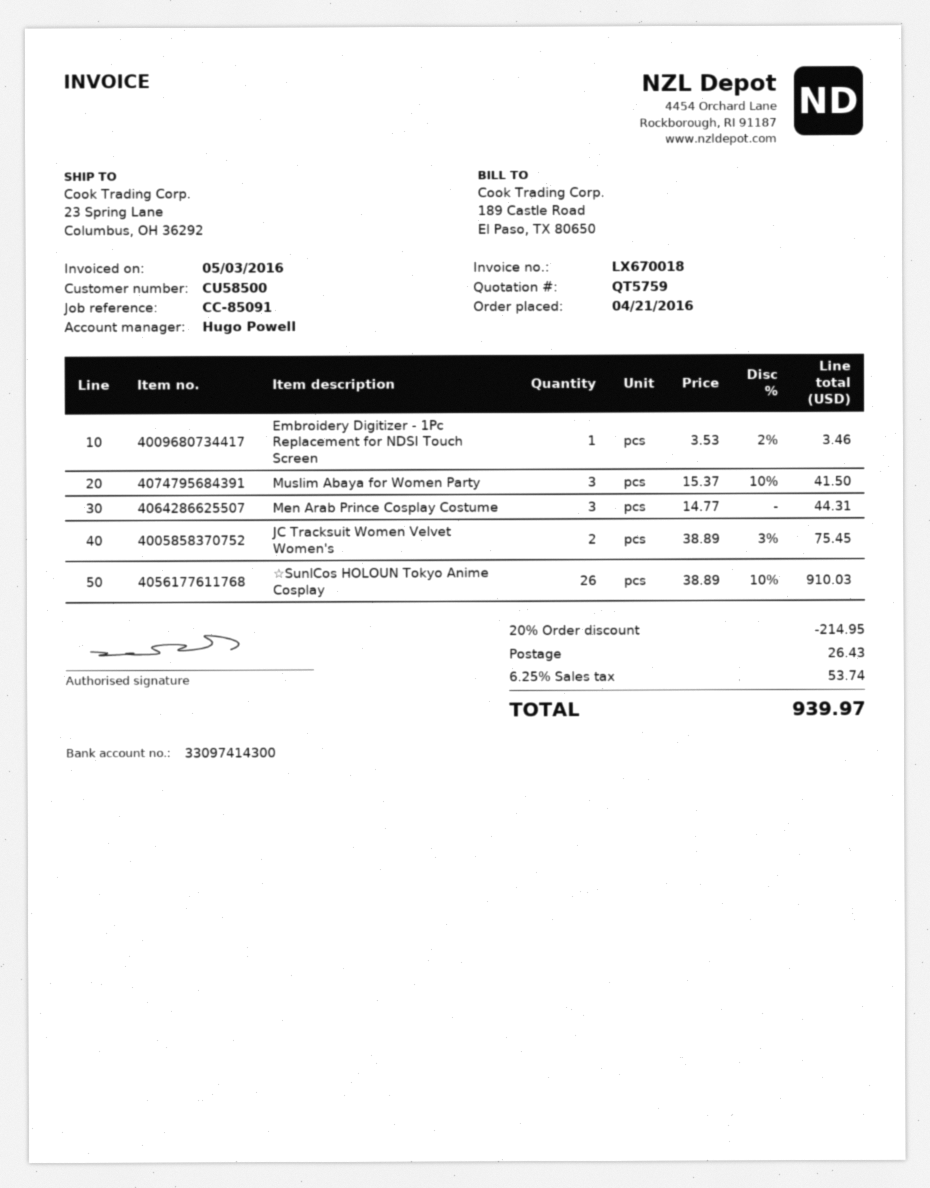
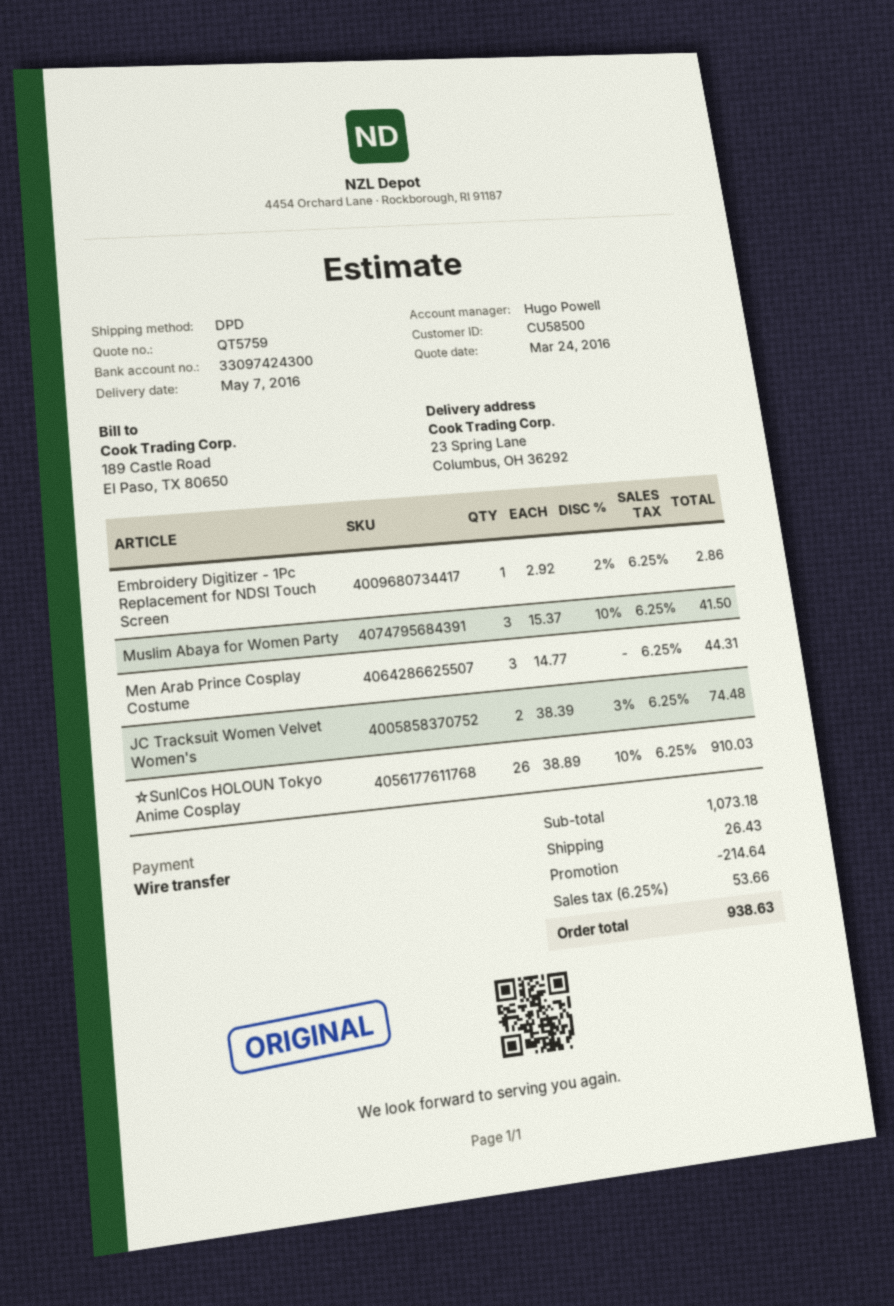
bank account: 33097414300 -> 33097424300
Embroidery Digitizer - 1Pc Replacement for NDSI Touch Screen: 1 x 3.53 - 2% = 3.46 -> 1 x 2.92 - 2% = 2.86
JC Tracksuit Women Velvet Women's: 2 x 38.89 - 3% = 75.45 -> 2 x 38.39 - 3% = 74.48
discount: 214.95 -> 214.64
tax: 6.25% = 53.74 -> 6.25% = 53.66
total: 939.97 -> 938.63

